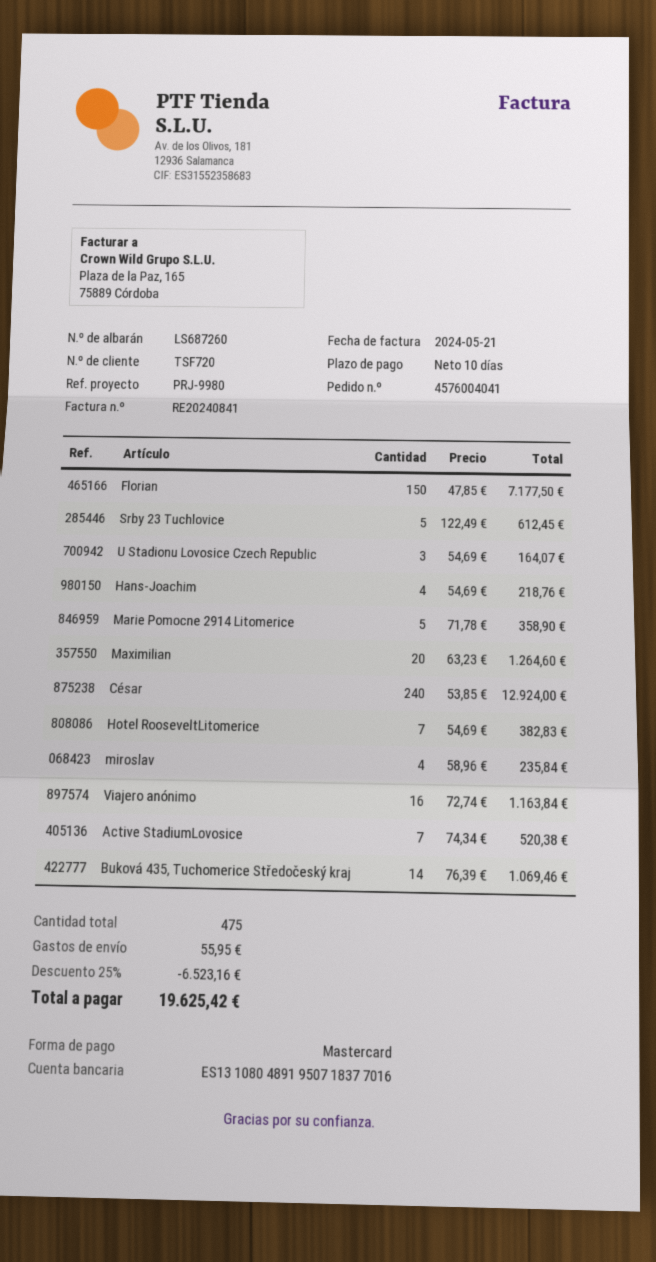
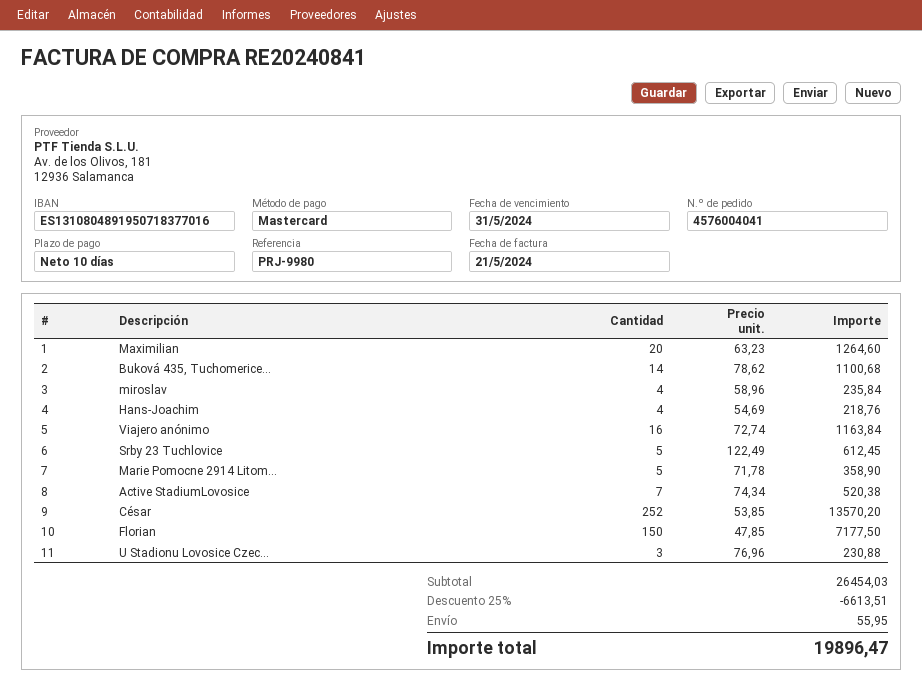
U Stadionu Lovosice Czech Republic: 3 x 54.69 = 164.07 -> 3 x 76.96 = 230.88
César: 240 x 53.85 = 12924.00 -> 252 x 53.85 = 13570.20
Hotel RooseveltLitomerice: 7 x 54.69 = 382.83 -> none
Buková 435, Tuchomerice Středočeský kraj: 14 x 76.39 = 1069.46 -> 14 x 78.62 = 1100.68
discount: 25% = 6523.16 -> 25% = 6613.51
total: 19625.42 -> 19896.47

